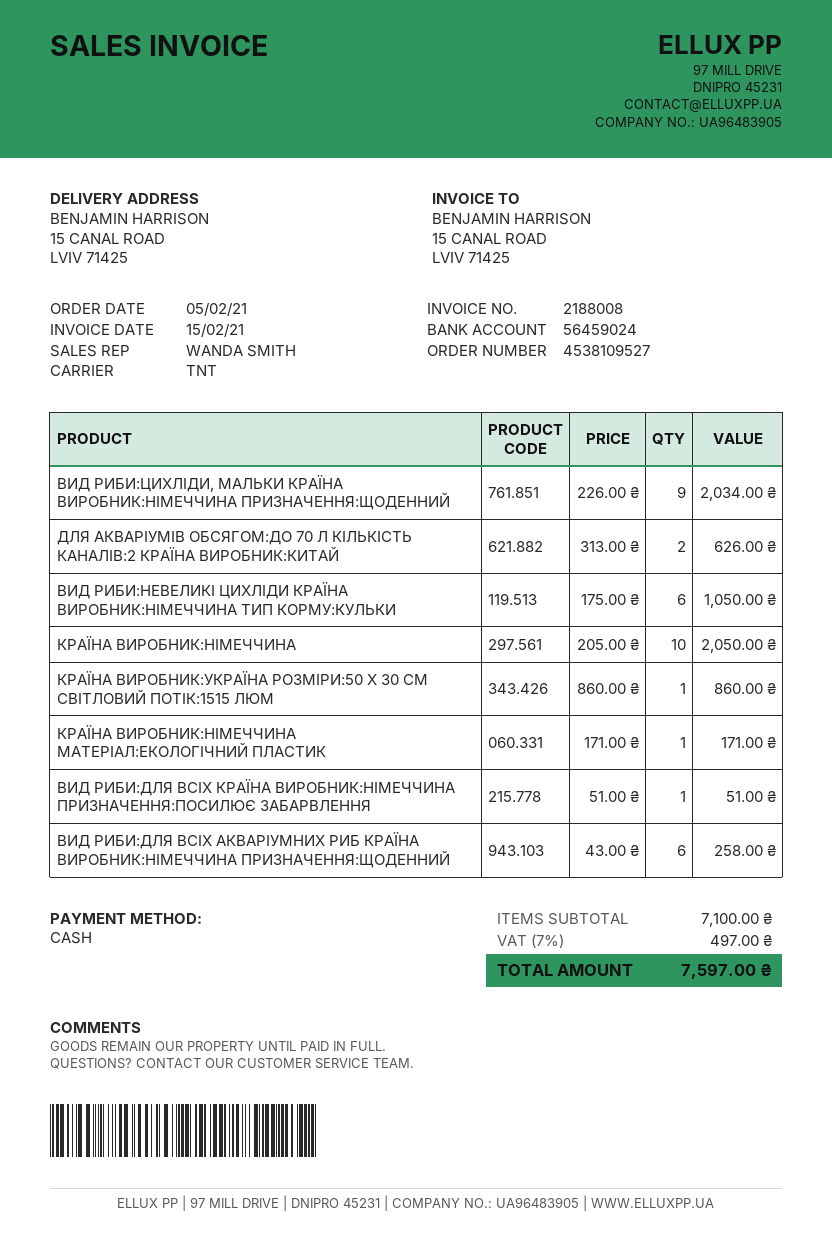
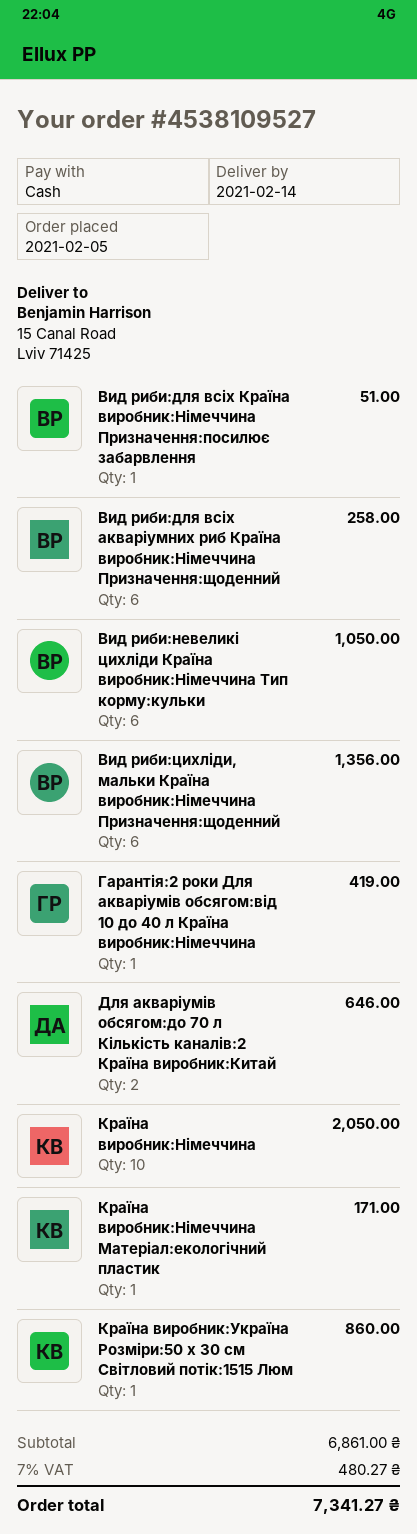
ВИД РИБИ:ЦИХЛІДИ, МАЛЬКИ КРАЇНА ВИРОБНИК:НІМЕЧЧИНА ПРИЗНАЧЕННЯ:ЩОДЕННИЙ: 9 for 2034.00 -> 6 for 1356.00
ДЛЯ АКВАРІУМІВ ОБСЯГОМ:ДО 70 Л КІЛЬКІСТЬ КАНАЛІВ:2 КРАЇНА ВИРОБНИК:КИТАЙ: 2 for 626.00 -> 2 for 646.00
Гарантія:2 роки Для акваріумів обсягом:від 10 до 40 л Країна виробник:Німеччина: none -> 1 for 419.00
subtotal: 7100.00 -> 6861.00
tax: 7% = 497.00 -> 7% = 480.27
total: 7597.00 -> 7341.27

